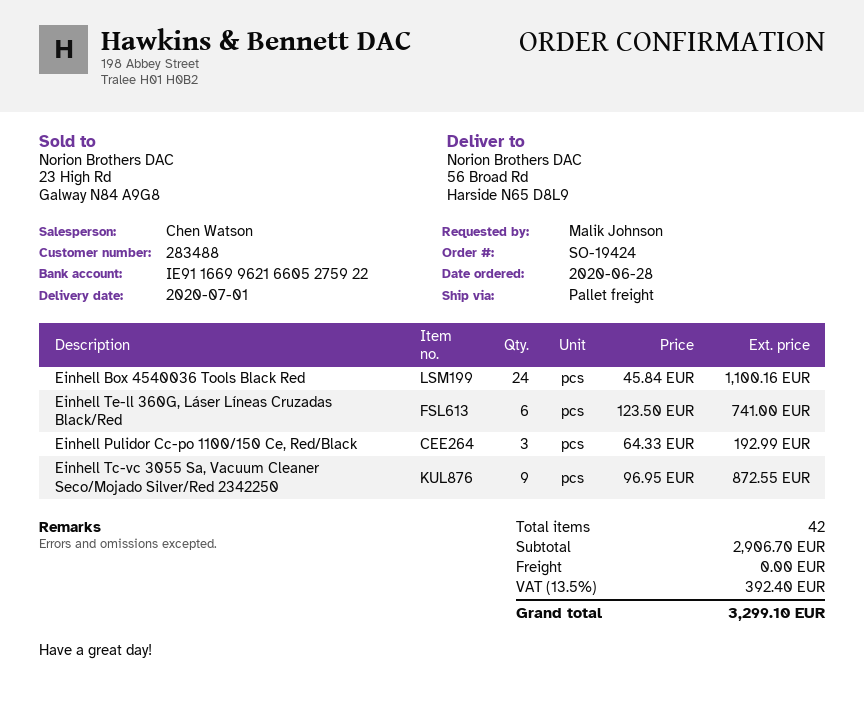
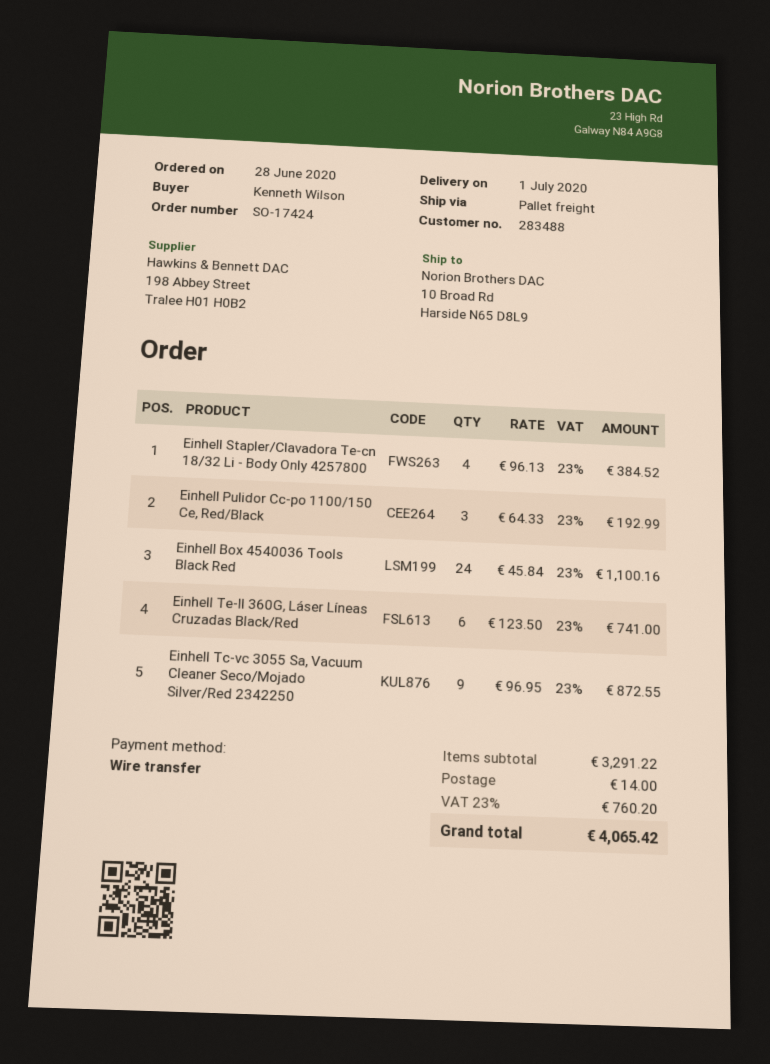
order number: SO-19424 -> SO-17424
ordered by: Malik Johnson -> Kenneth Wilson
ship to: 56 Broad Rd, Harside N65 D8L9 -> 10 Broad Rd, Harside N65 D8L9
Einhell Stapler/Clavadora Te-cn 18/32 Li - Body Only 4257800: none -> 4 x 96.13 = 384.52
subtotal: 2906.70 -> 3291.22
shipping: 0.00 -> 14.00
tax: 13.5% = 392.40 -> 23% = 760.20
total: 3299.10 -> 4065.42

